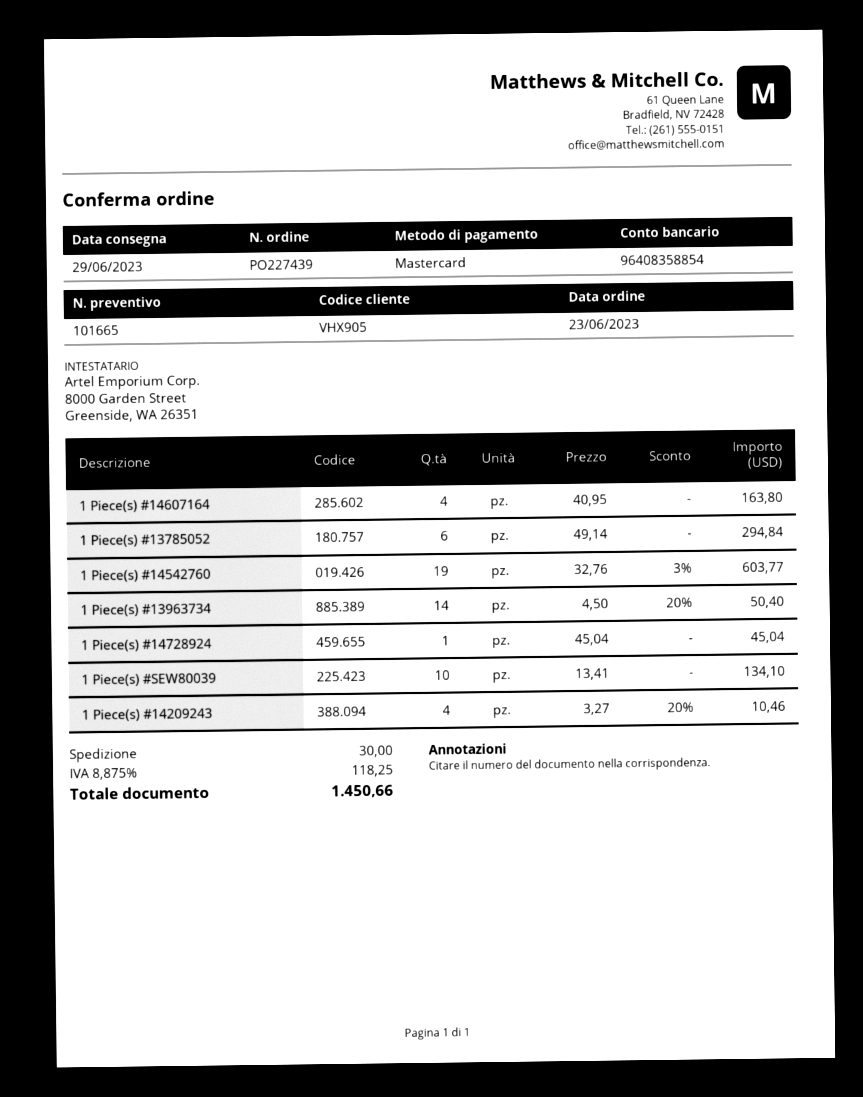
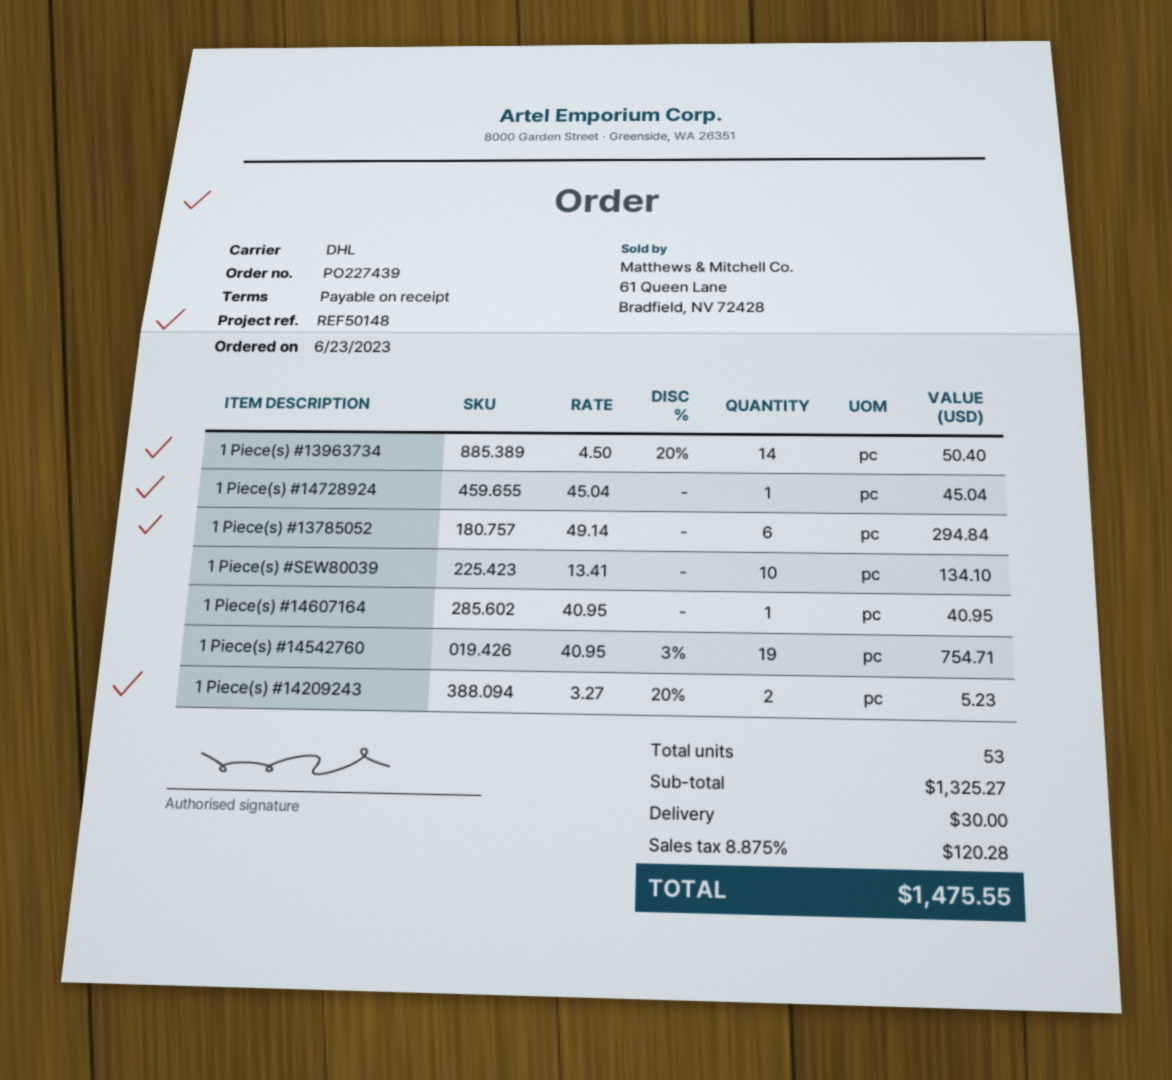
1 Piece(s) #14607164: 4 x 40.95 = 163.80 -> 1 x 40.95 = 40.95
1 Piece(s) #14542760: 19 x 32.76 - 3% = 603.77 -> 19 x 40.95 - 3% = 754.71
1 Piece(s) #14209243: 4 x 3.27 - 20% = 10.46 -> 2 x 3.27 - 20% = 5.23
tax: 8.875% = 118.25 -> 8.875% = 120.28
total: 1450.66 -> 1475.55

